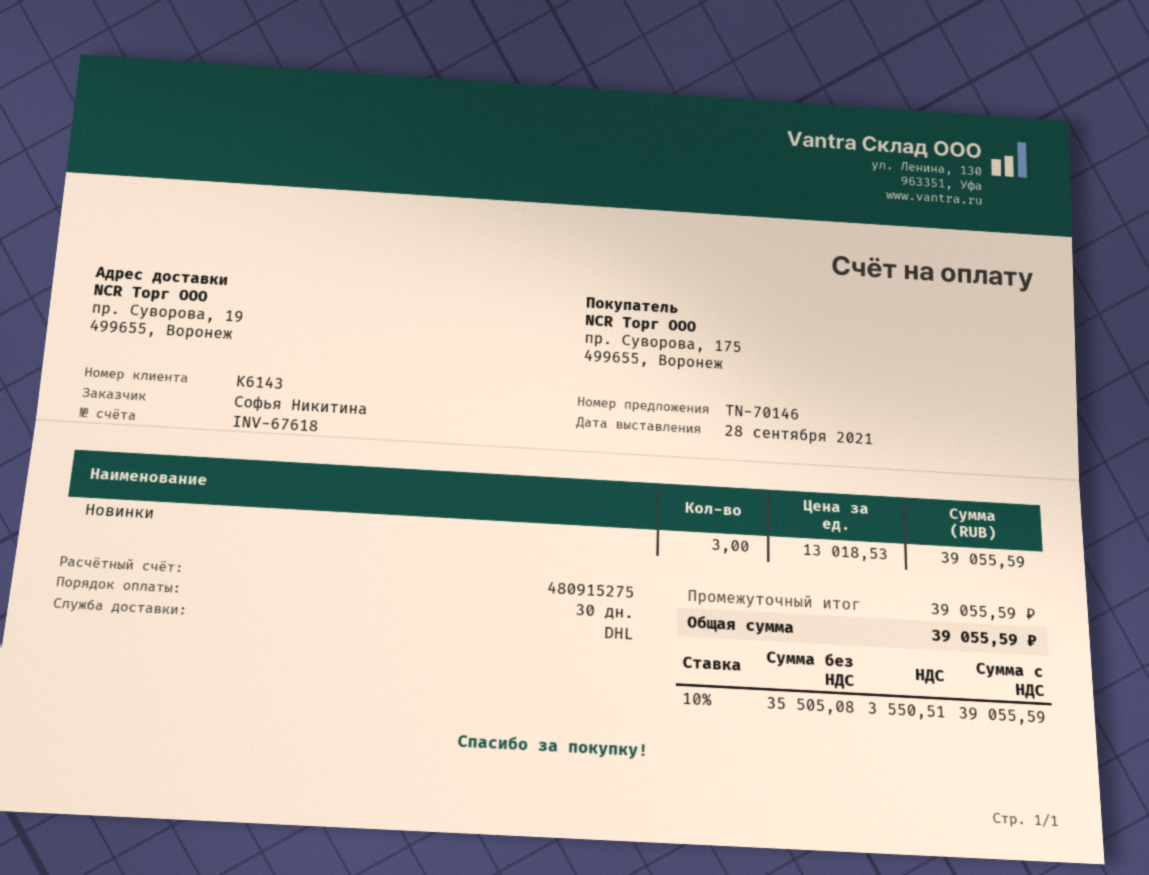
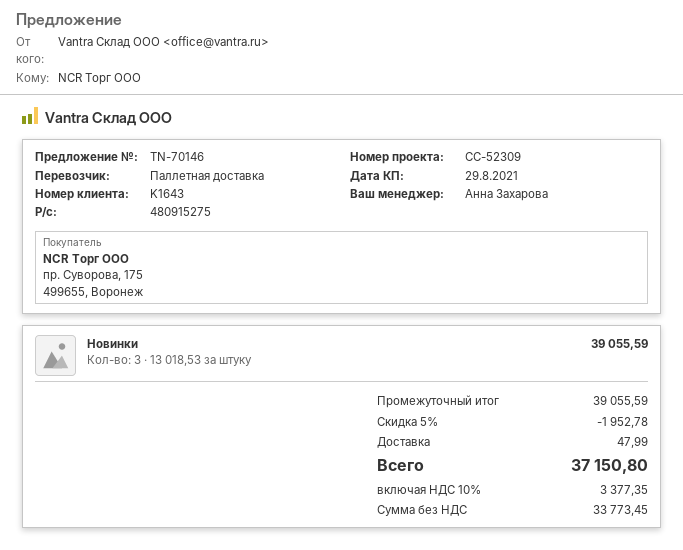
customer number: K6143 -> K1643
shipping method: DHL -> pallet freight
discount: none -> 5% = 1952.78
shipping: none -> 47.99
net: 35505.08 -> 33773.45
tax: 10% = 3550.51 -> 10% = 3377.35
total: 39055.59 -> 37150.80

